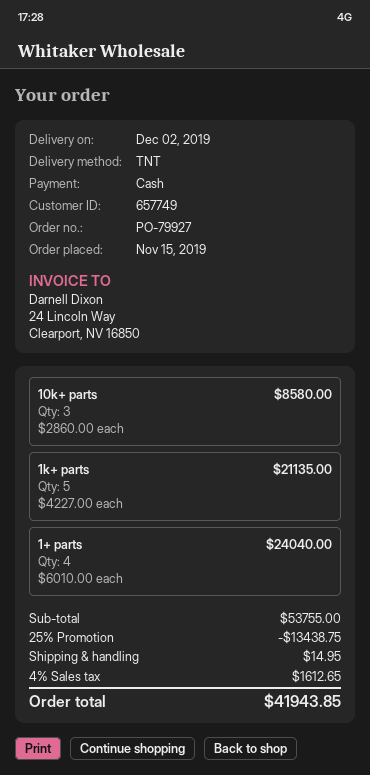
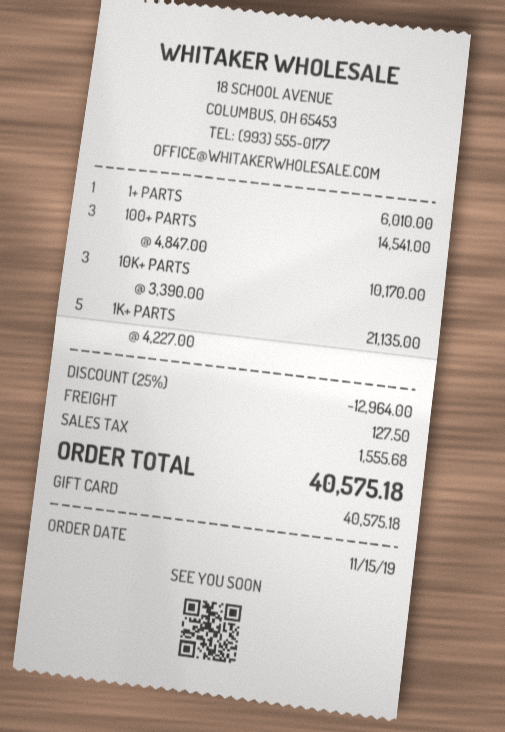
payment method: cash -> gift card
10k+ parts: 3 x 2860.00 = 8580.00 -> 3 x 3390.00 = 10170.00
1+ parts: 4 x 6010.00 = 24040.00 -> 1 x 6010.00 = 6010.00
100+ PARTS: none -> 3 x 4847.00 = 14541.00
discount: 25% = 13438.75 -> 25% = 12964.00
shipping: 14.95 -> 127.50
tax: 1612.65 -> 1555.68
total: 41943.85 -> 40575.18

